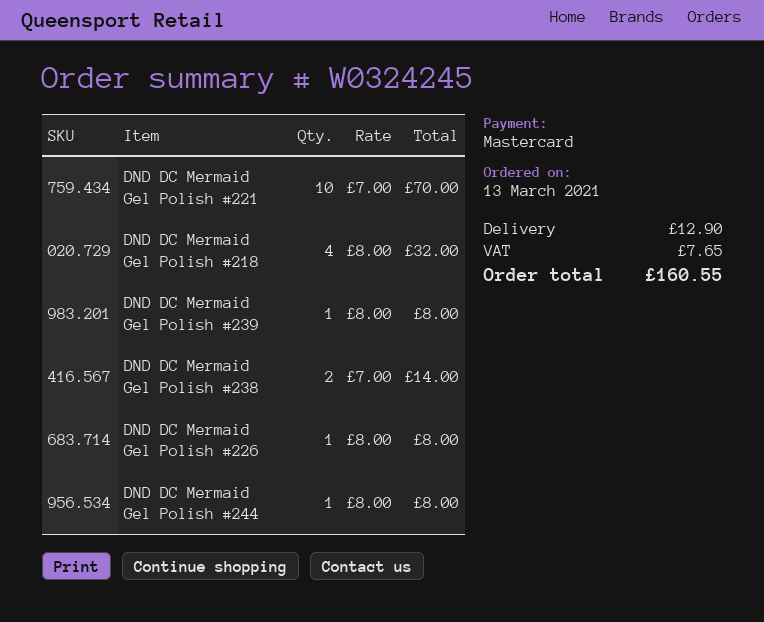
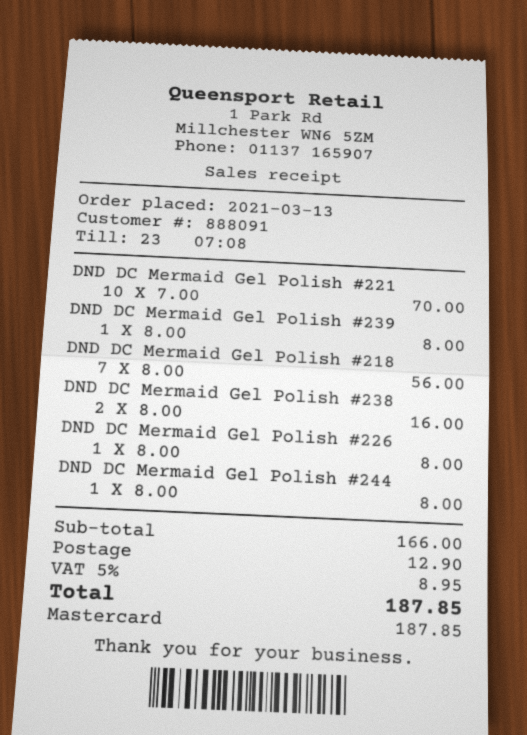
DND DC Mermaid Gel Polish #218: 4 x 8.00 = 32.00 -> 7 x 8.00 = 56.00
DND DC Mermaid Gel Polish #238: 2 x 7.00 = 14.00 -> 2 x 8.00 = 16.00
tax: 7.65 -> 8.95
total: 160.55 -> 187.85

